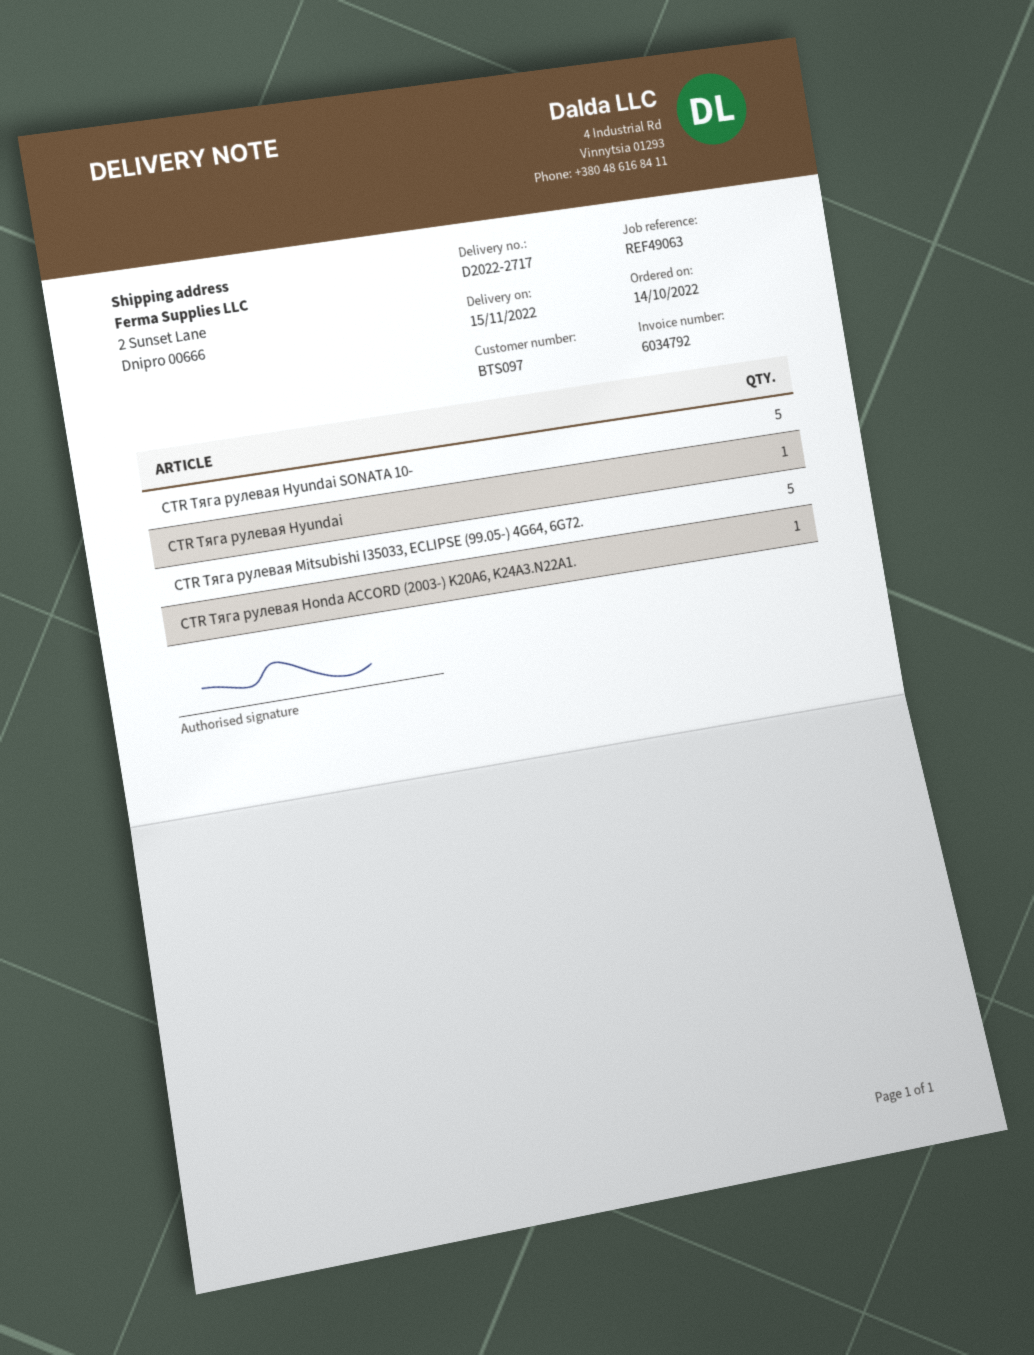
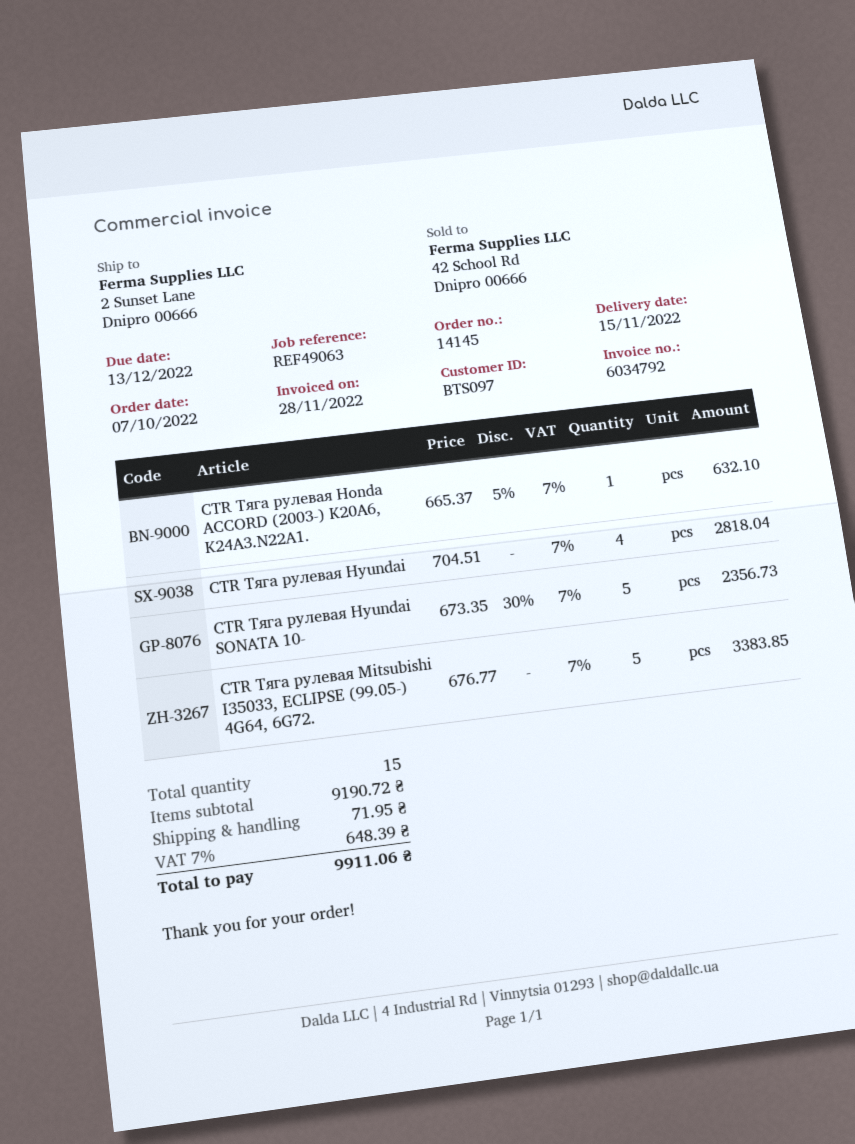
order date: 2022-10-14 -> 2022-10-07
CTR Тяга рулевая Hyundai: 1 -> 4

